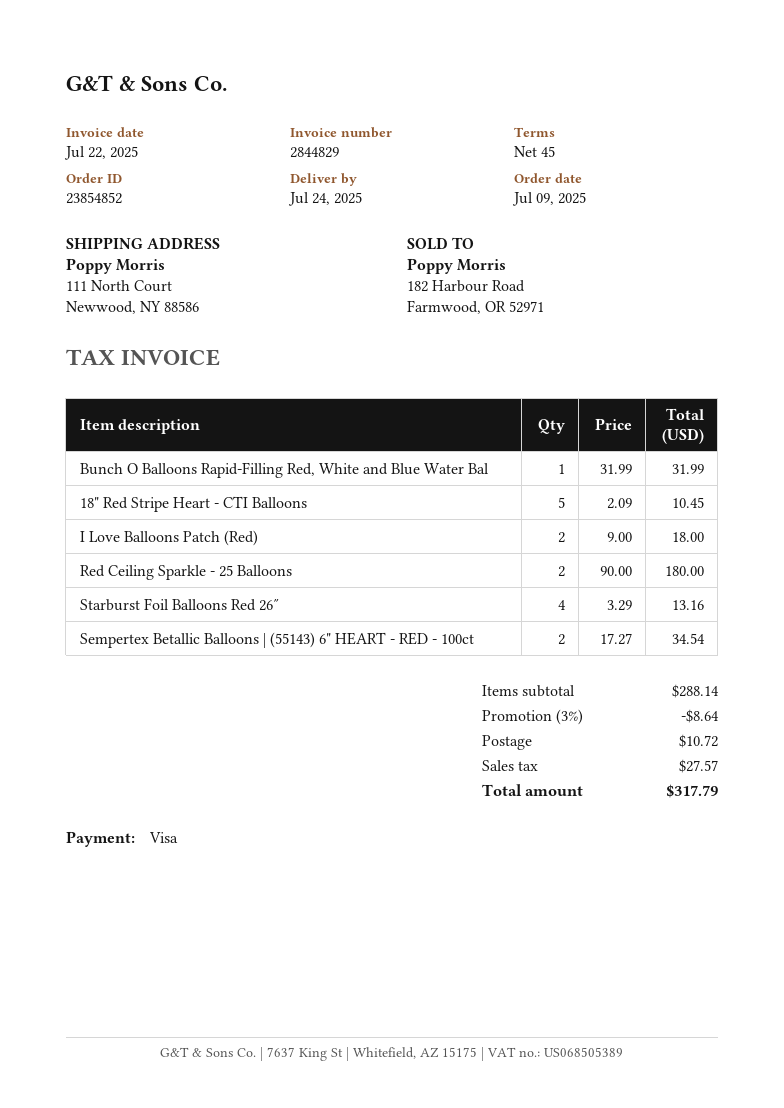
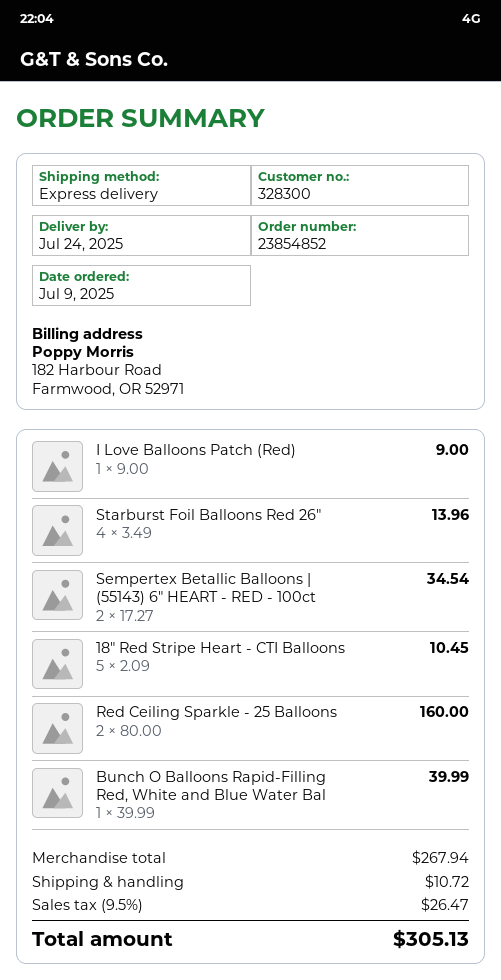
Bunch O Balloons Rapid-Filling Red, White and Blue Water Bal: 1 x 31.99 = 31.99 -> 1 x 39.99 = 39.99
I Love Balloons Patch (Red): 2 x 9.00 = 18.00 -> 1 x 9.00 = 9.00
Red Ceiling Sparkle - 25 Balloons: 2 x 90.00 = 180.00 -> 2 x 80.00 = 160.00
Starburst Foil Balloons Red 26″: 4 x 3.29 = 13.16 -> 4 x 3.49 = 13.96
subtotal: 288.14 -> 267.94
discount: 3% = 8.64 -> none
tax: 27.57 -> 26.47
total: 317.79 -> 305.13

